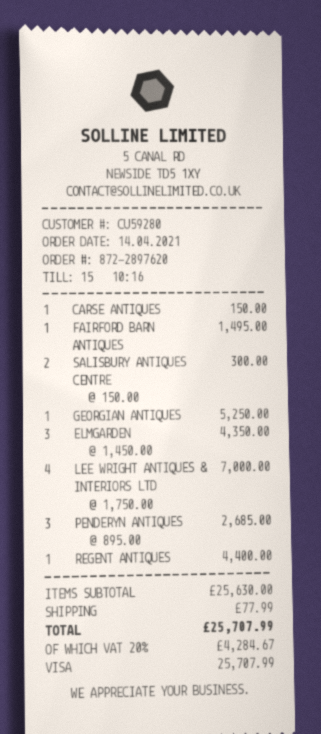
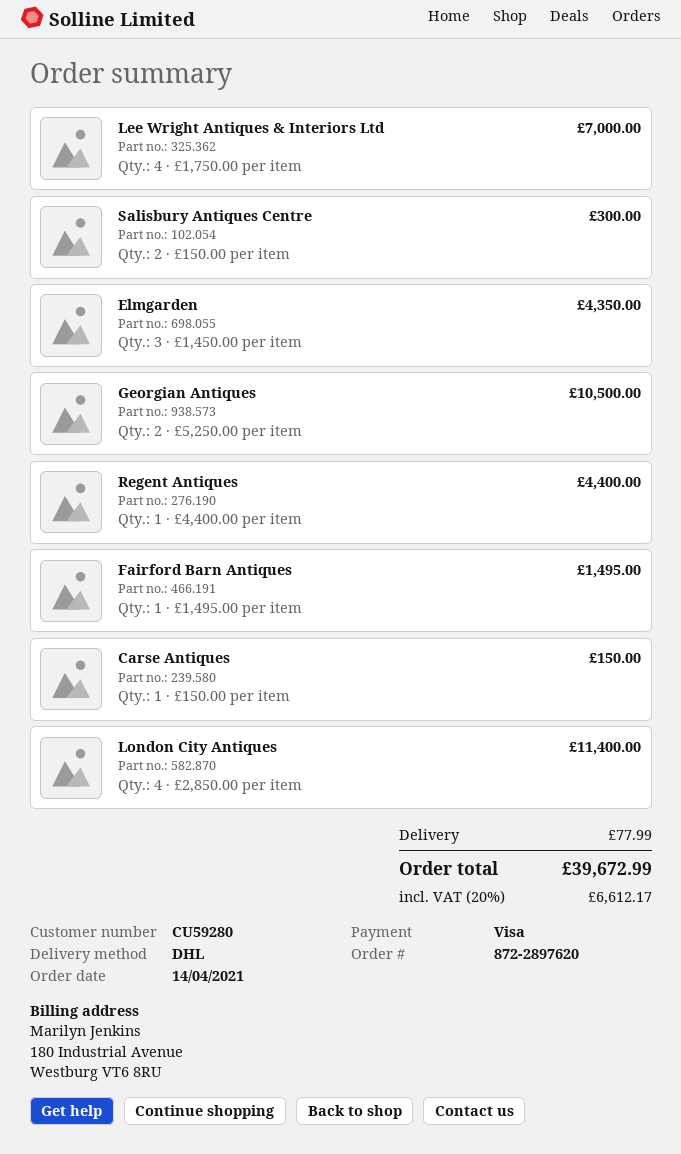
GEORGIAN ANTIQUES: 1 x 5250.00 = 5250.00 -> 2 x 5250.00 = 10500.00
PENDERYN ANTIQUES: 3 x 895.00 = 2685.00 -> none
London City Antiques: none -> 4 x 2850.00 = 11400.00
tax: 20% = 4284.67 -> 20% = 6612.17
total: 25707.99 -> 39672.99

